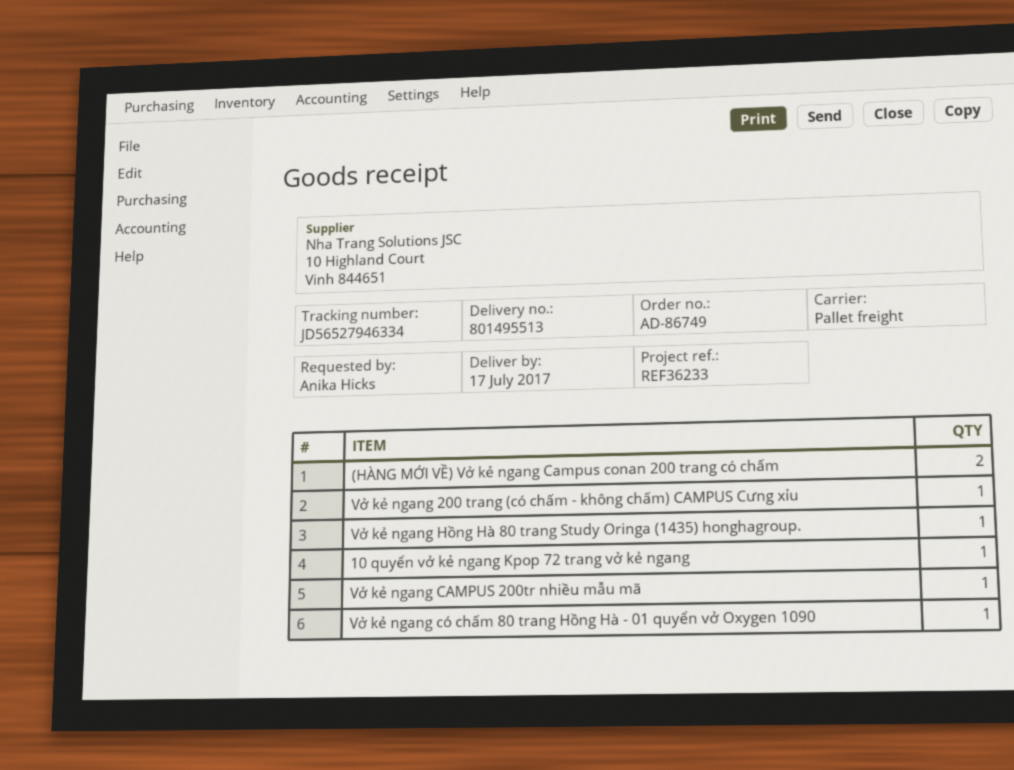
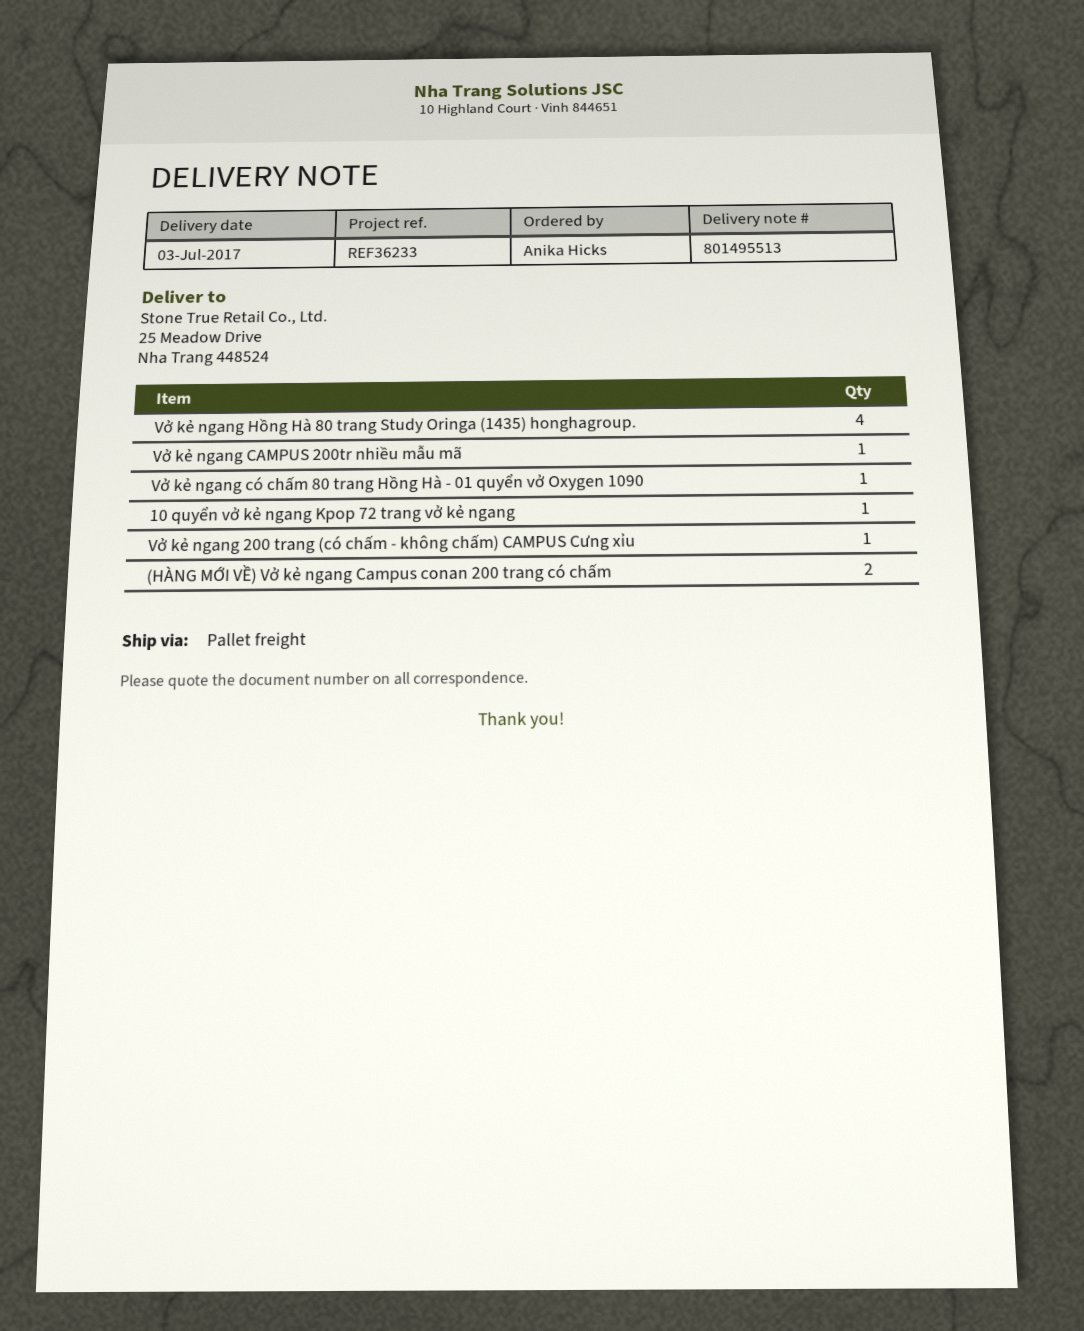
delivery date: 2017-07-17 -> 2017-07-03
Vở kẻ ngang Hồng Hà 80 trang Study Oringa (1435) honghagroup.: 1 -> 4

